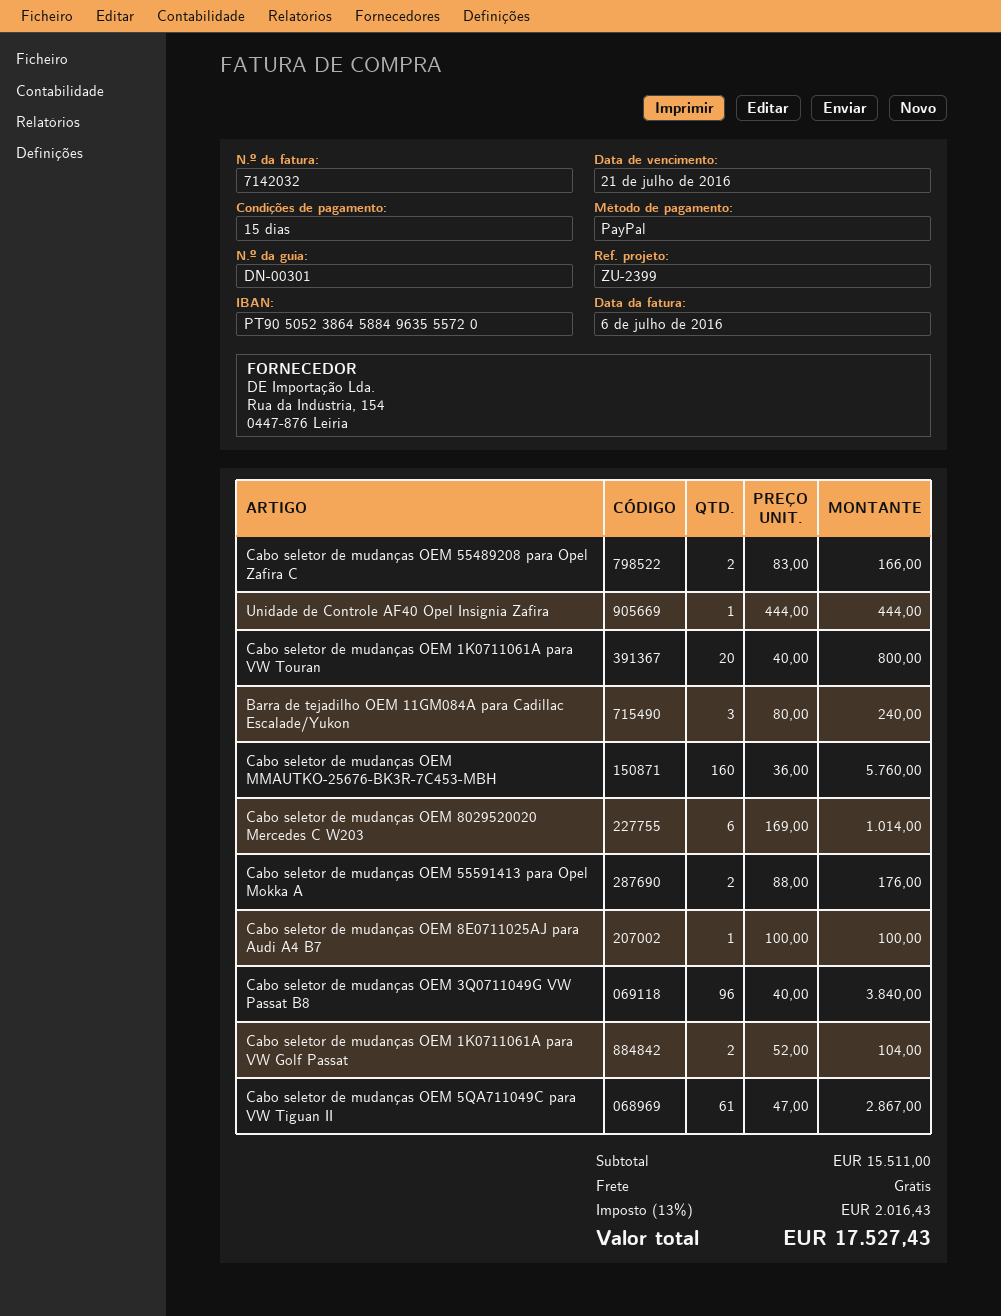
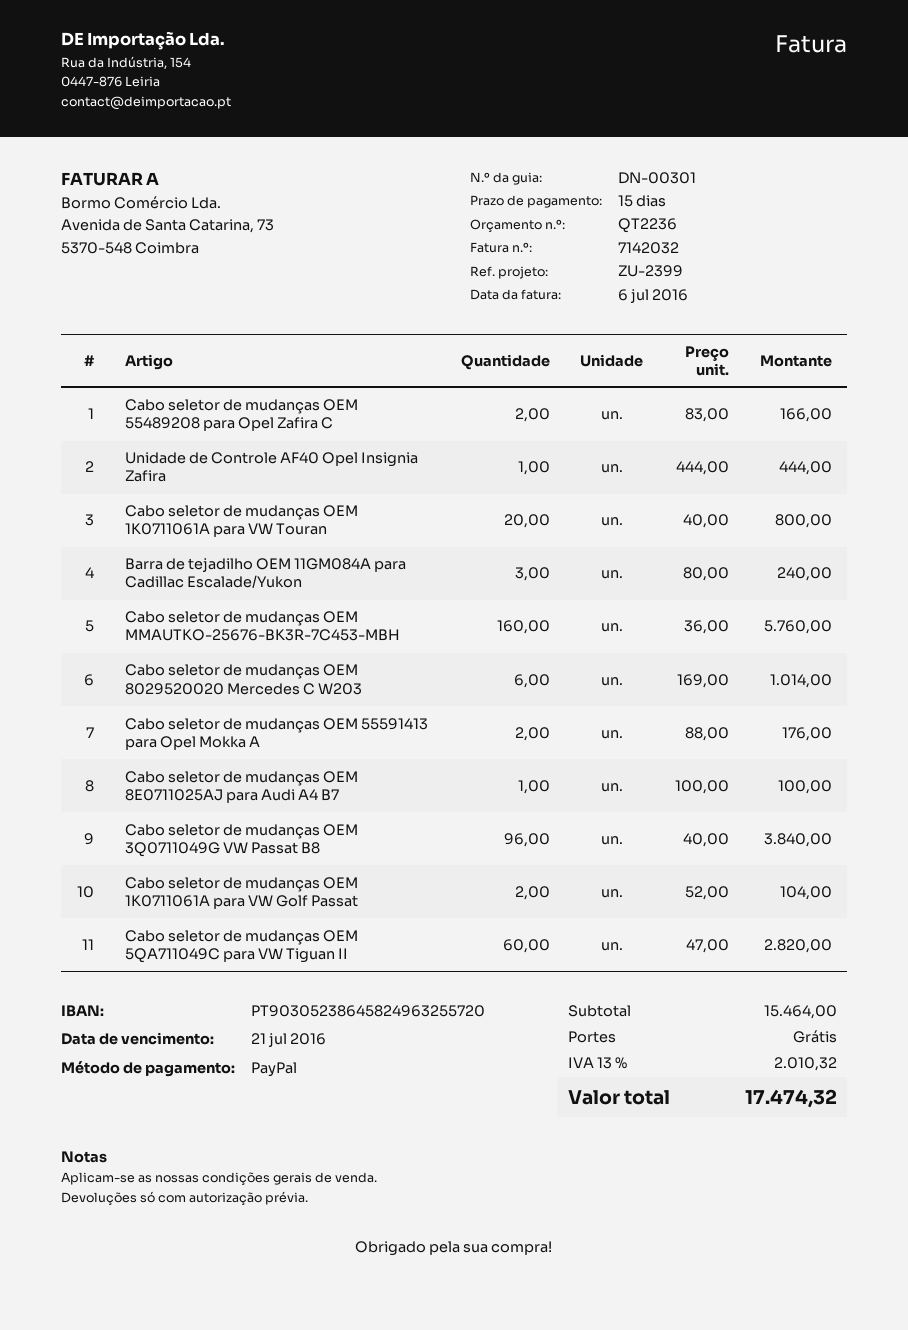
bank account: PT90505238645884963555720 -> PT90305238645824963255720
Cabo seletor de mudanças OEM 5QA711049C para VW Tiguan II: 61 x 47.00 = 2867.00 -> 60 x 47.00 = 2820.00
subtotal: 15511.00 -> 15464.00
tax: 13% = 2016.43 -> 13% = 2010.32
total: 17527.43 -> 17474.32

